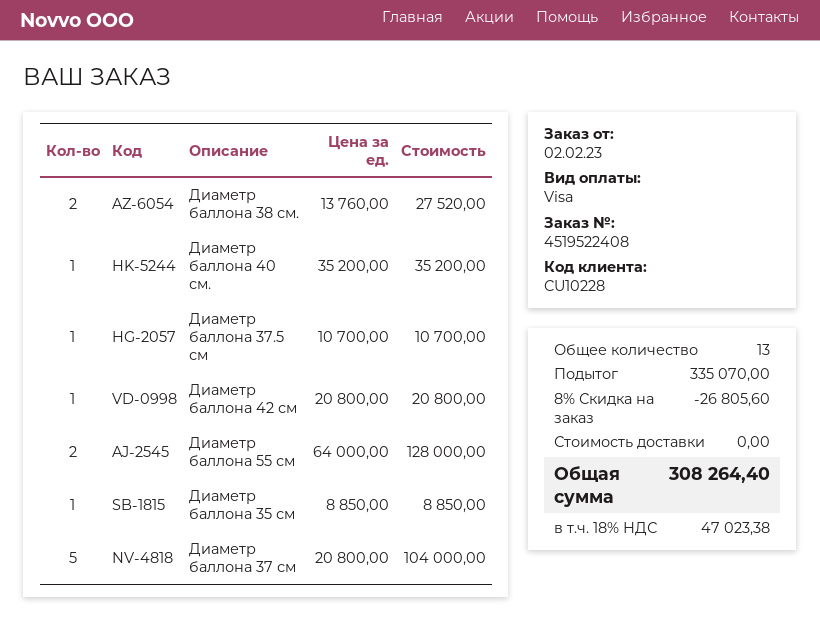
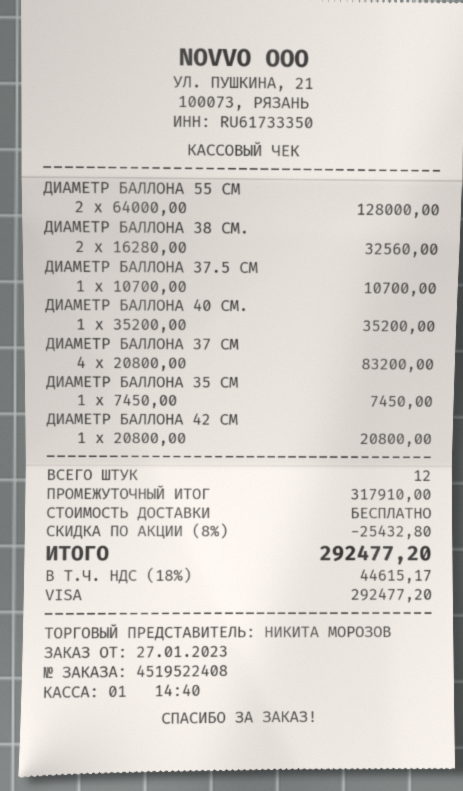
order date: 2023-02-02 -> 2023-01-27
Диаметр баллона 38 см.: 2 x 13760.00 = 27520.00 -> 2 x 16280.00 = 32560.00
Диаметр баллона 35 см: 1 x 8850.00 = 8850.00 -> 1 x 7450.00 = 7450.00
Диаметр баллона 37 см: 5 x 20800.00 = 104000.00 -> 4 x 20800.00 = 83200.00
total quantity: 13 -> 12
subtotal: 335070.00 -> 317910.00
discount: 8% = 26805.60 -> 8% = 25432.80
tax: 18% = 47023.38 -> 18% = 44615.17
total: 308264.40 -> 292477.20

